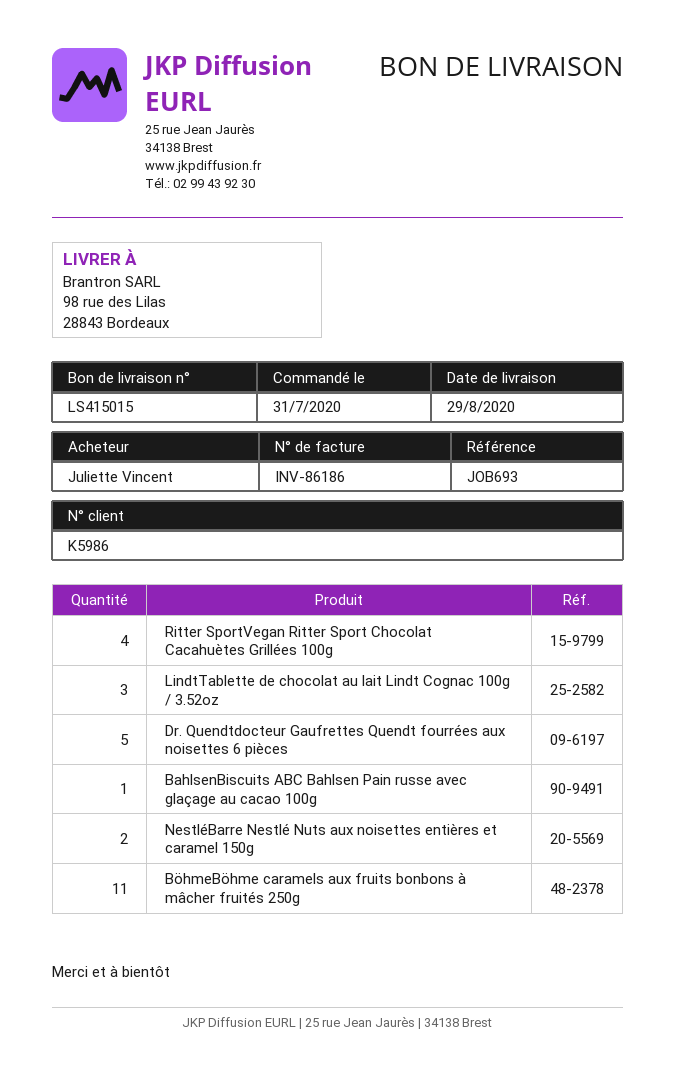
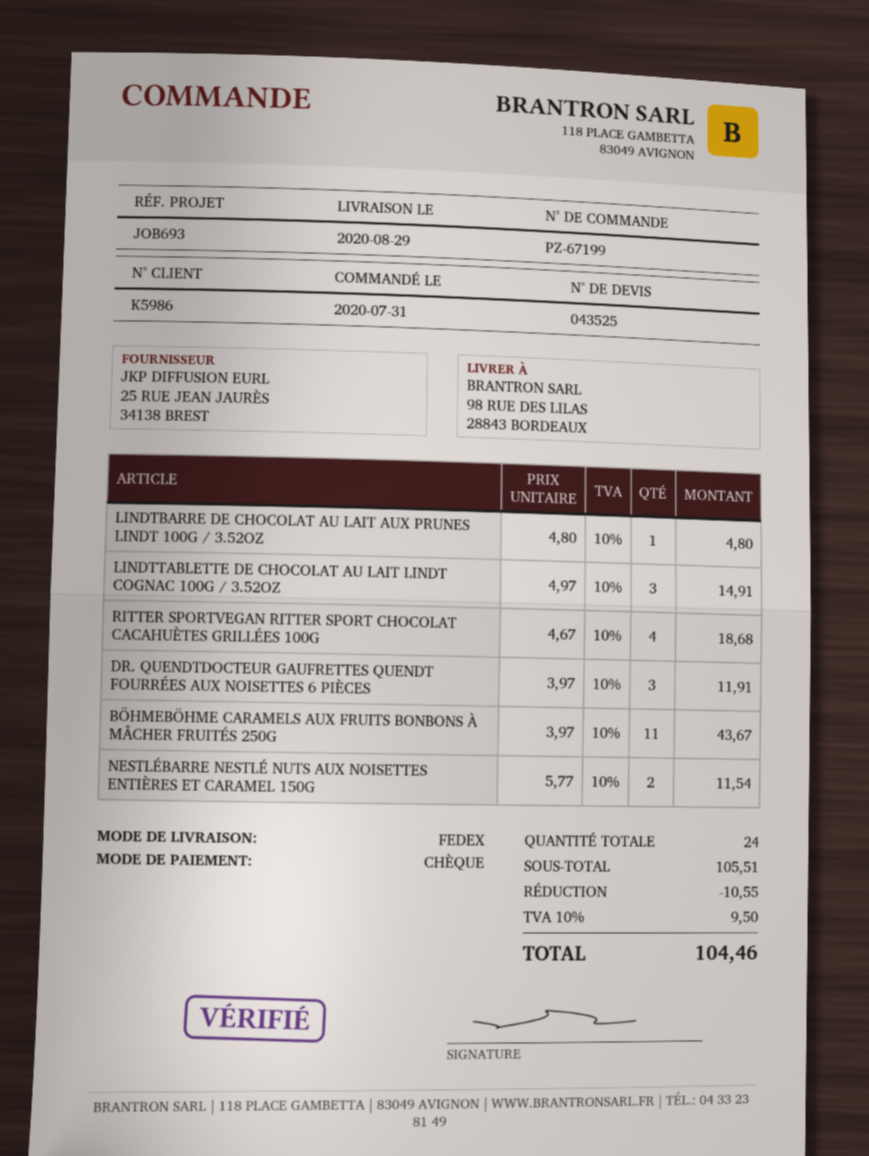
Dr. Quendtdocteur Gaufrettes Quendt fourrées aux noisettes 6 pièces: 5 -> 3
BahlsenBiscuits ABC Bahlsen Pain russe avec glaçage au cacao 100g: 1 -> none
LINDTBARRE DE CHOCOLAT AU LAIT AUX PRUNES LINDT 100G / 3.52OZ: none -> 1

